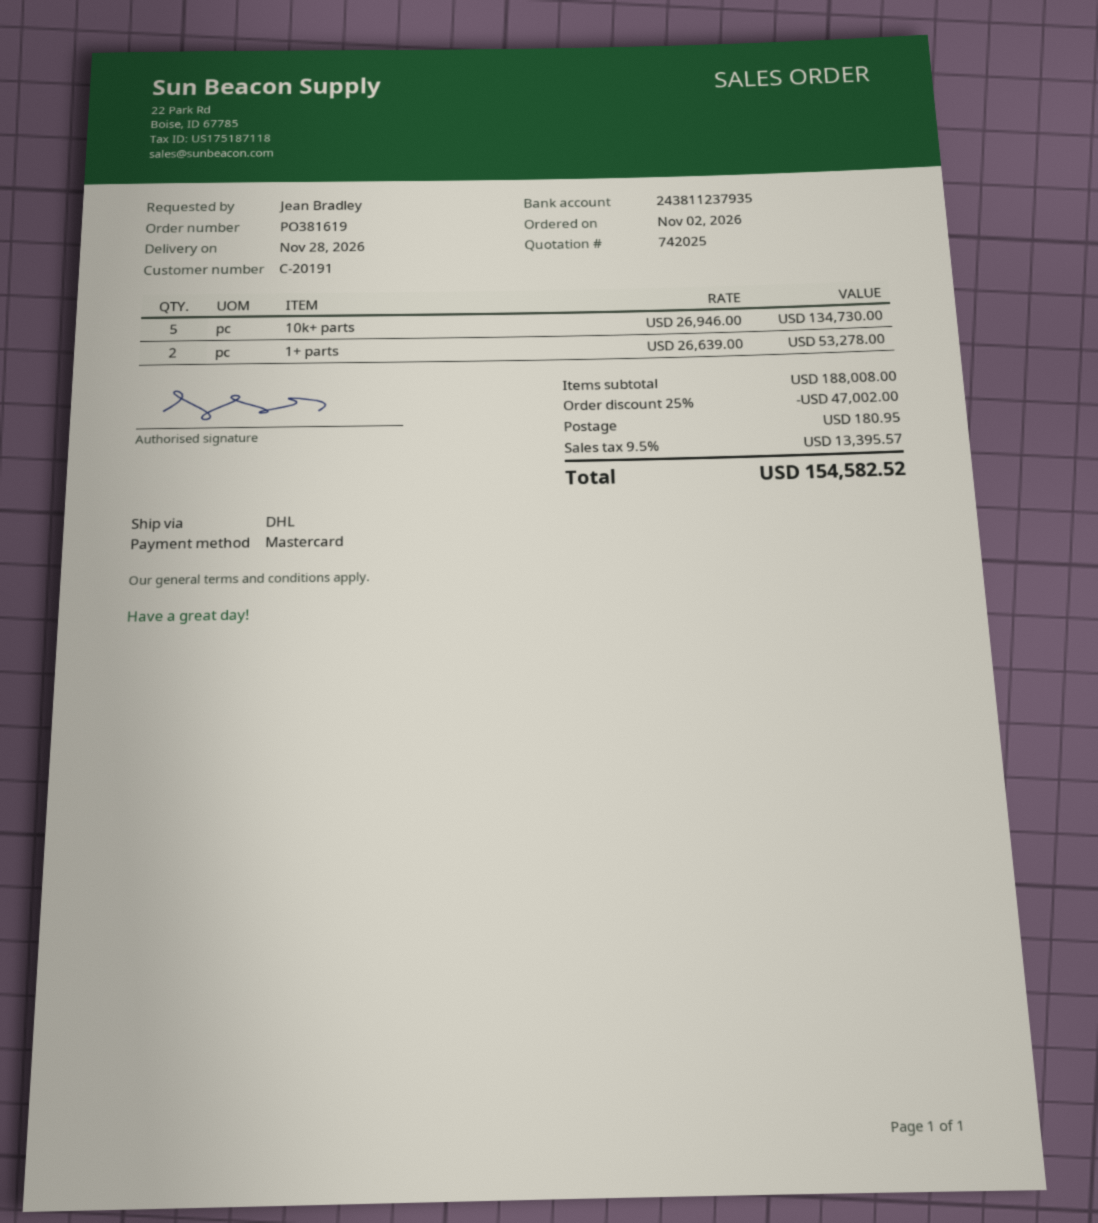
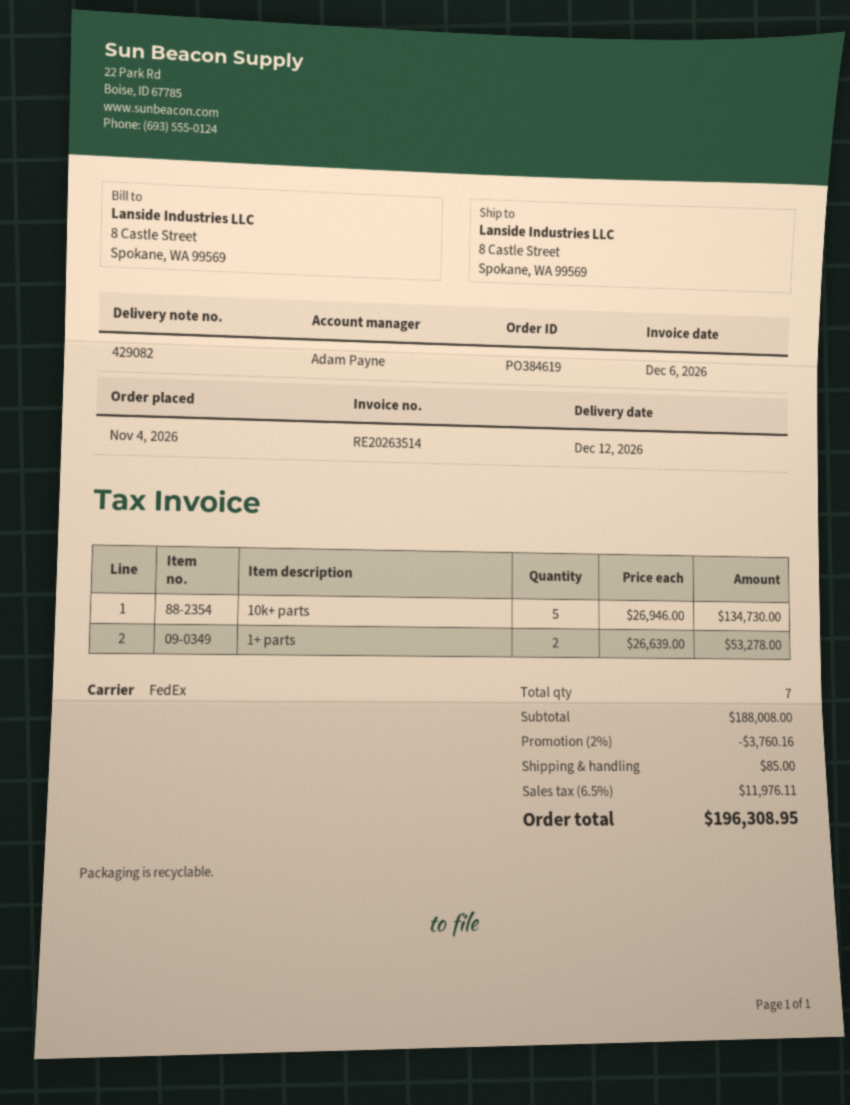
order number: PO381619 -> PO384619
order date: 2026-11-02 -> 2026-11-04
delivery date: 2026-11-28 -> 2026-12-12
shipping method: DHL -> FedEx
discount: 25% = 47002.00 -> 2% = 3760.16
shipping: 180.95 -> 85.00
tax: 9.5% = 13395.57 -> 6.5% = 11976.11
total: 154582.52 -> 196308.95

